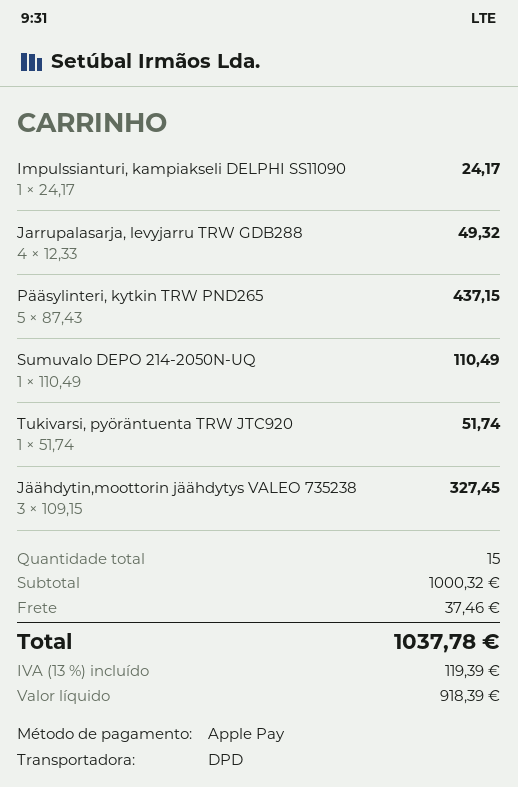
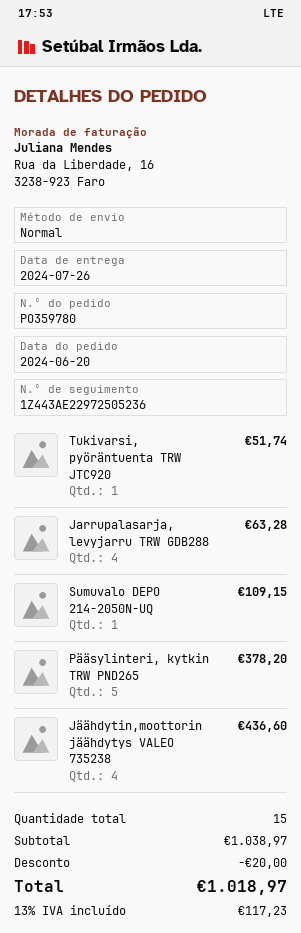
shipping method: DPD -> standard
Impulssianturi, kampiakseli DELPHI SS11090: 1 for 24.17 -> none
Jarrupalasarja, levyjarru TRW GDB288: 4 for 49.32 -> 4 for 63.28
Pääsylinteri, kytkin TRW PND265: 5 for 437.15 -> 5 for 378.20
Sumuvalo DEPO 214-2050N-UQ: 1 for 110.49 -> 1 for 109.15
Jäähdytin,moottorin jäähdytys VALEO 735238: 3 for 327.45 -> 4 for 436.60
subtotal: 1000.32 -> 1038.97
discount: none -> 20.00
shipping: 37.46 -> none
tax: 13% = 119.39 -> 13% = 117.23
total: 1037.78 -> 1018.97

